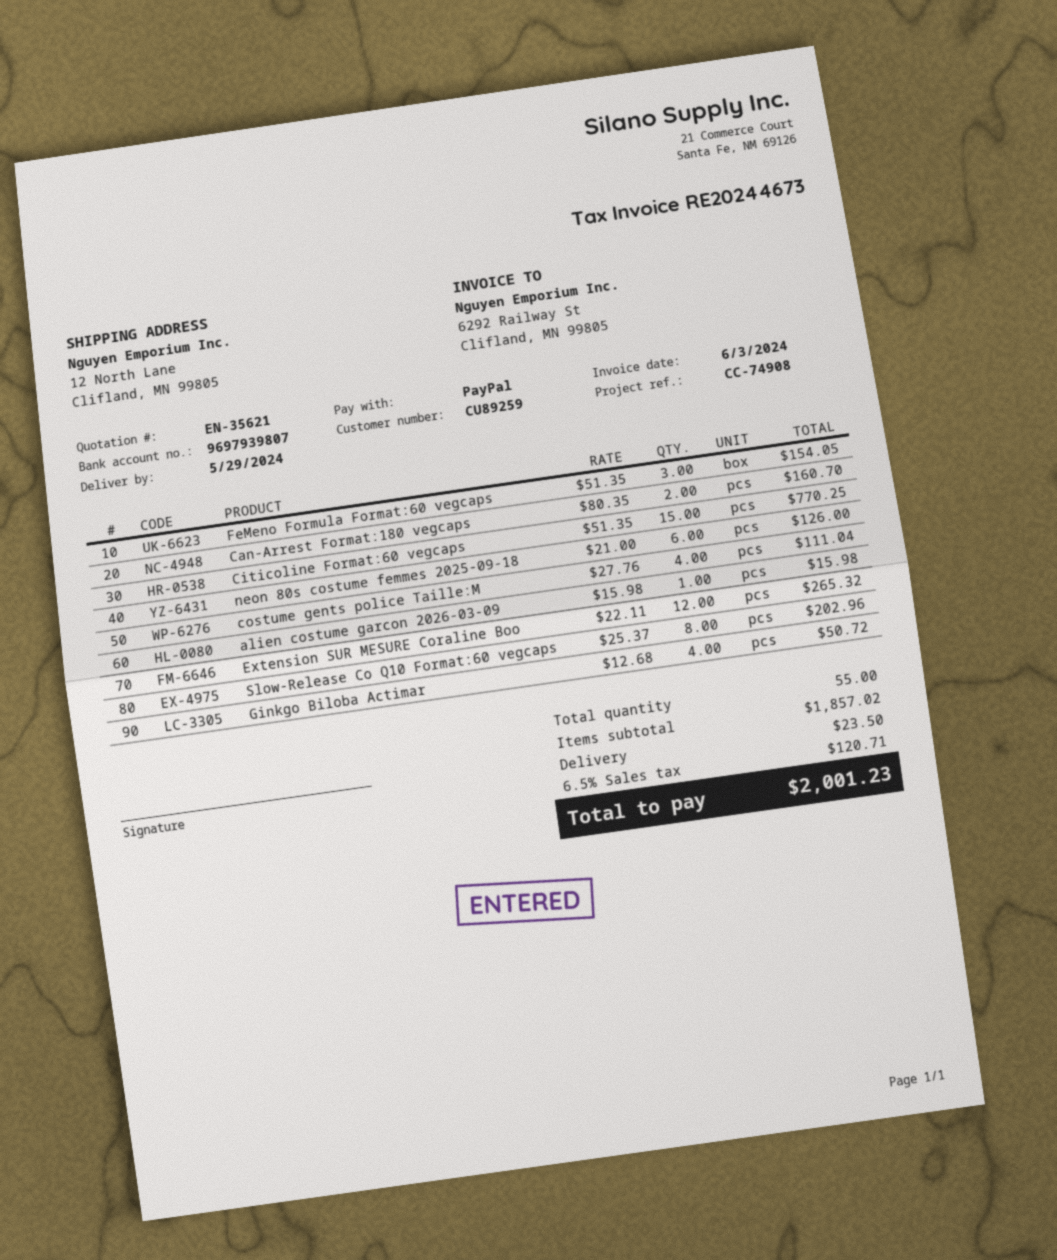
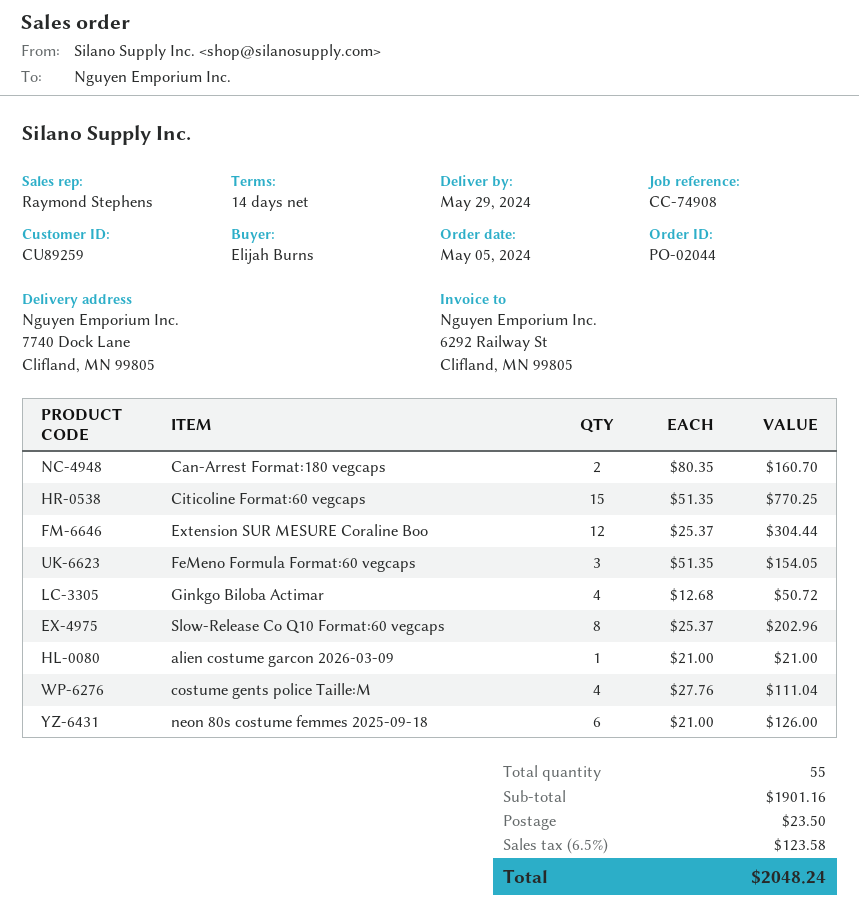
ship to: 12 North Lane, Clifland, MN 99805 -> 7740 Dock Lane, Clifland, MN 99805
alien costume garcon 2026-03-09: 1 x 15.98 = 15.98 -> 1 x 21.00 = 21.00
Extension SUR MESURE Coraline Boo: 12 x 22.11 = 265.32 -> 12 x 25.37 = 304.44
subtotal: 1857.02 -> 1901.16
tax: 6.5% = 120.71 -> 6.5% = 123.58
total: 2001.23 -> 2048.24

